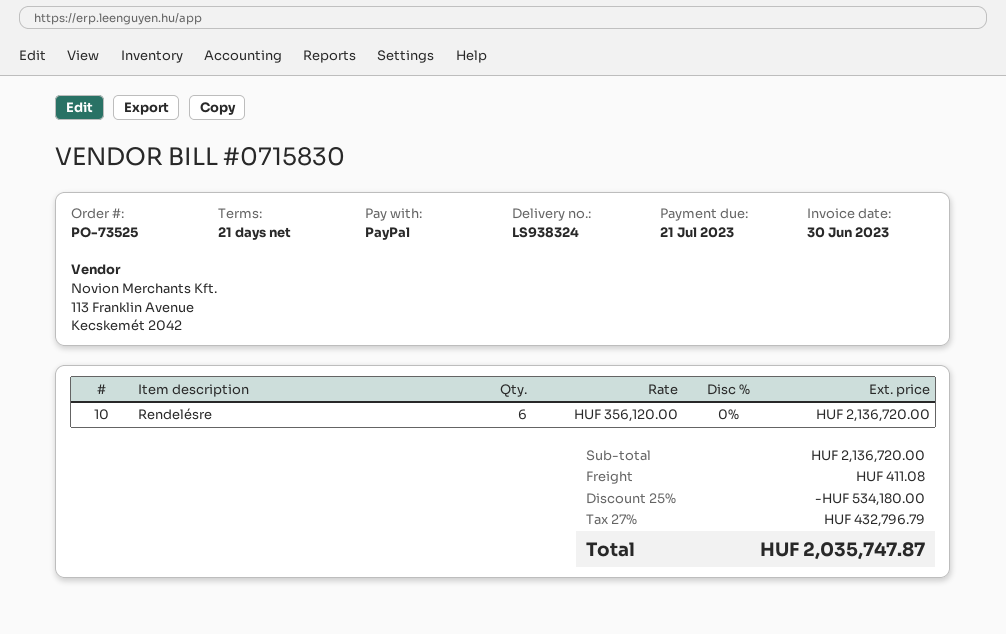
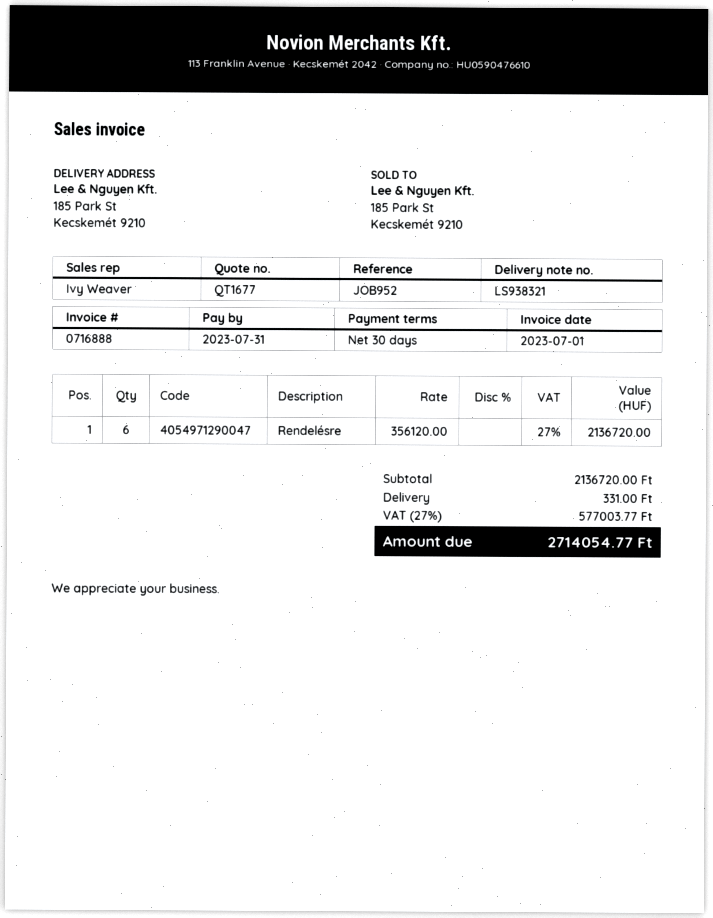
delivery note number: LS938324 -> LS938321
invoice number: 0715830 -> 0716888
invoice date: 2023-06-30 -> 2023-07-01
payment terms: 21 days -> 30 days
due date: 2023-07-21 -> 2023-07-31
discount: 25% = 534180.00 -> none
shipping: 411.08 -> 331.00
tax: 27% = 432796.79 -> 27% = 577003.77
total: 2035747.87 -> 2714054.77

